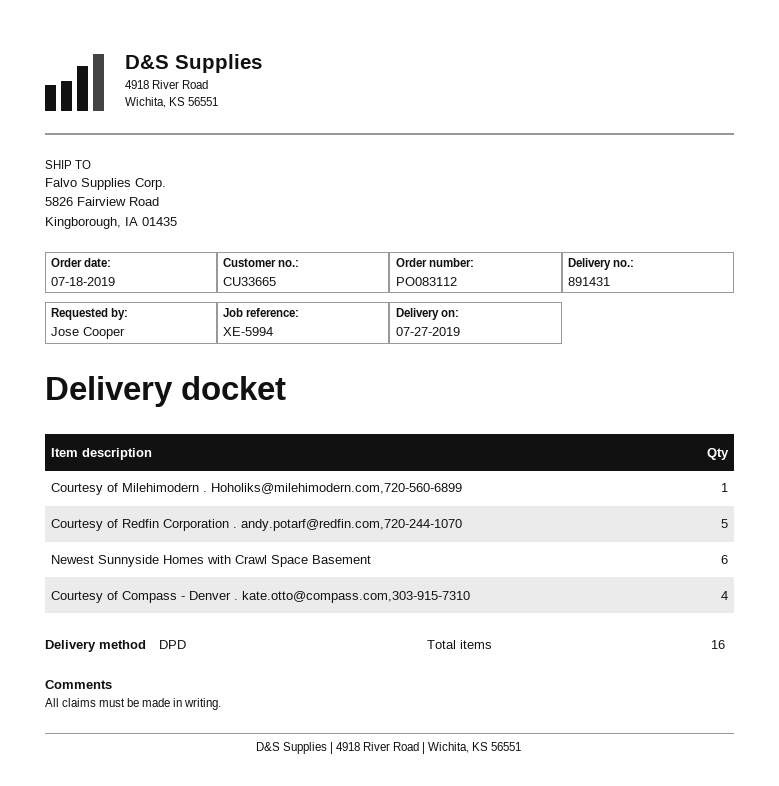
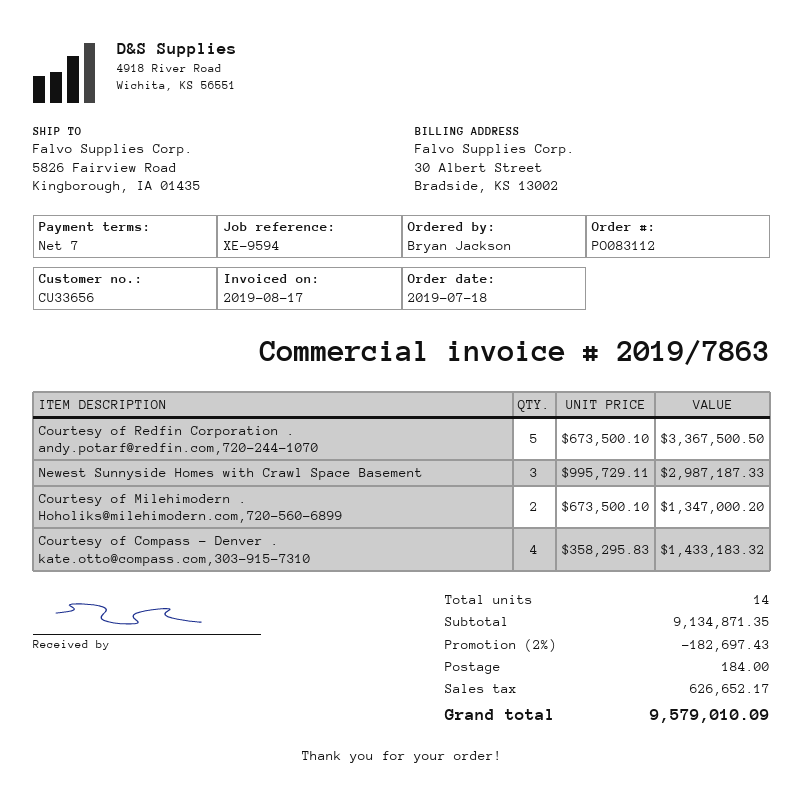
customer number: CU33665 -> CU33656
reference: XE-5994 -> XE-9594
ordered by: Jose Cooper -> Bryan Jackson
Courtesy of Milehimodern . Hoholiks@milehimodern.com,720-560-6899: 1 -> 2
Newest Sunnyside Homes with Crawl Space Basement: 6 -> 3
total quantity: 16 -> 14

